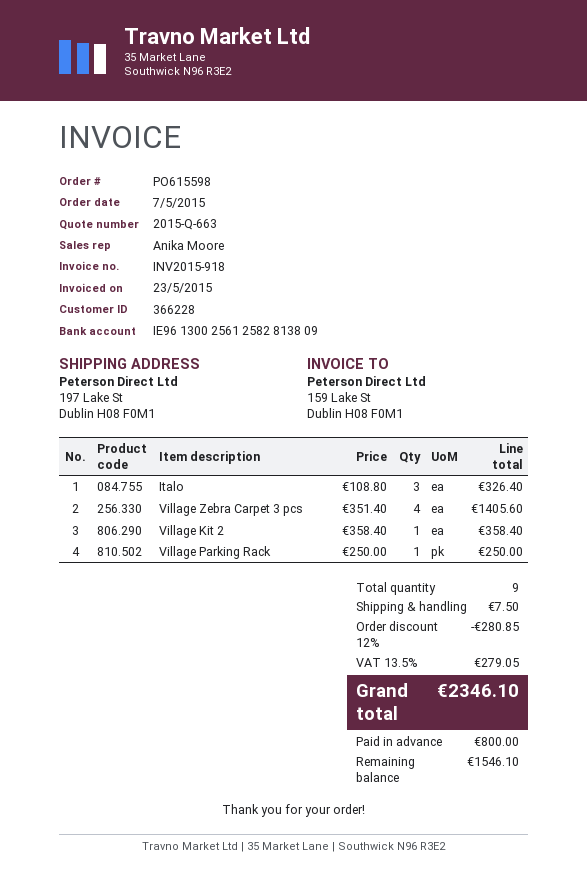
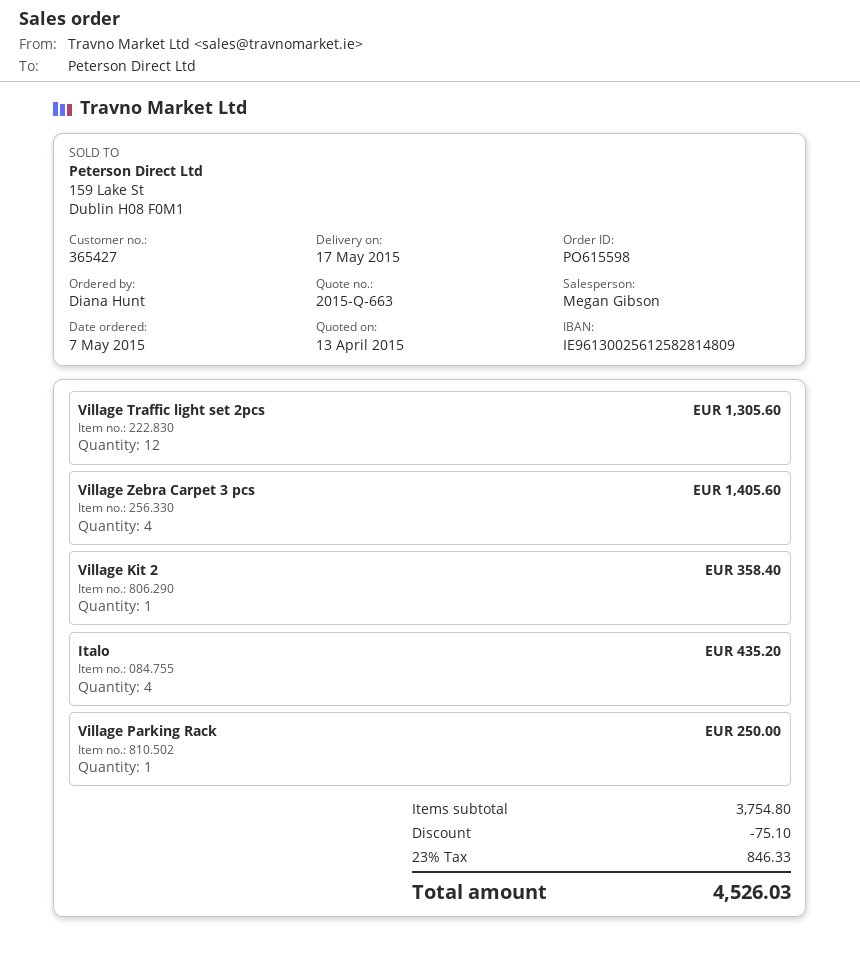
customer number: 366228 -> 365427
sales rep: Anika Moore -> Megan Gibson
bank account: IE96130025612582813809 -> IE96130025612582814809
Italo: 3 for 326.40 -> 4 for 435.20
Village Traffic light set 2pcs: none -> 12 for 1305.60
discount: 280.85 -> 75.10
shipping: 7.50 -> none
tax: 13.5% = 279.05 -> 23% = 846.33
total: 2346.10 -> 4526.03

